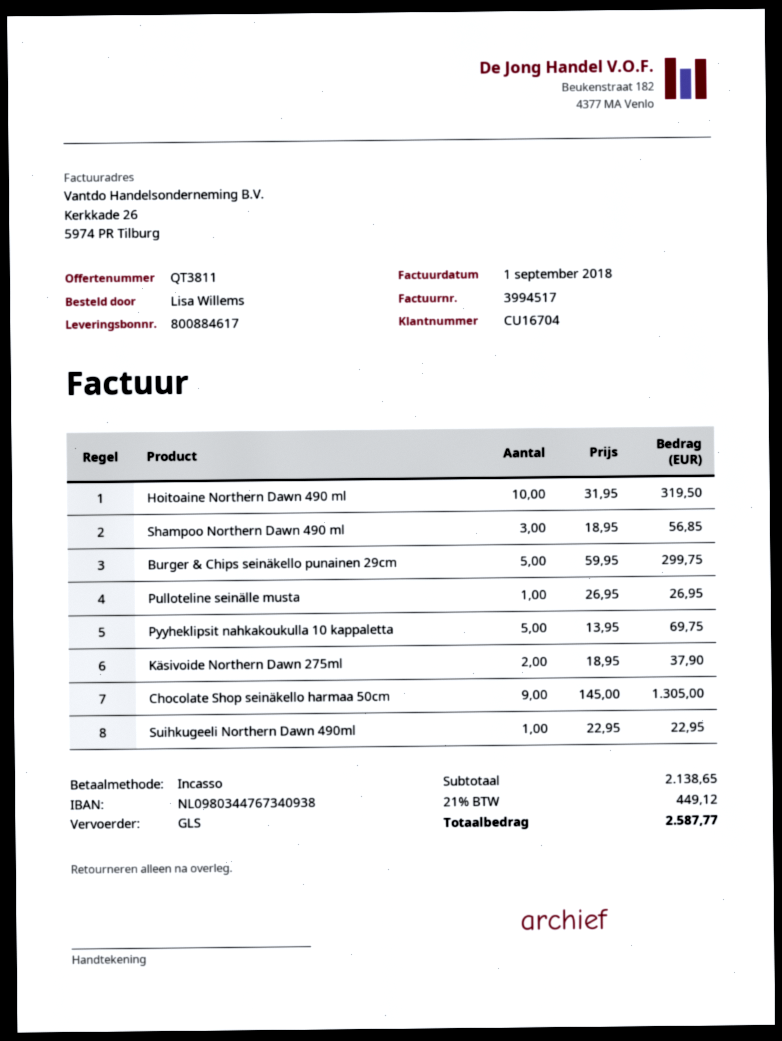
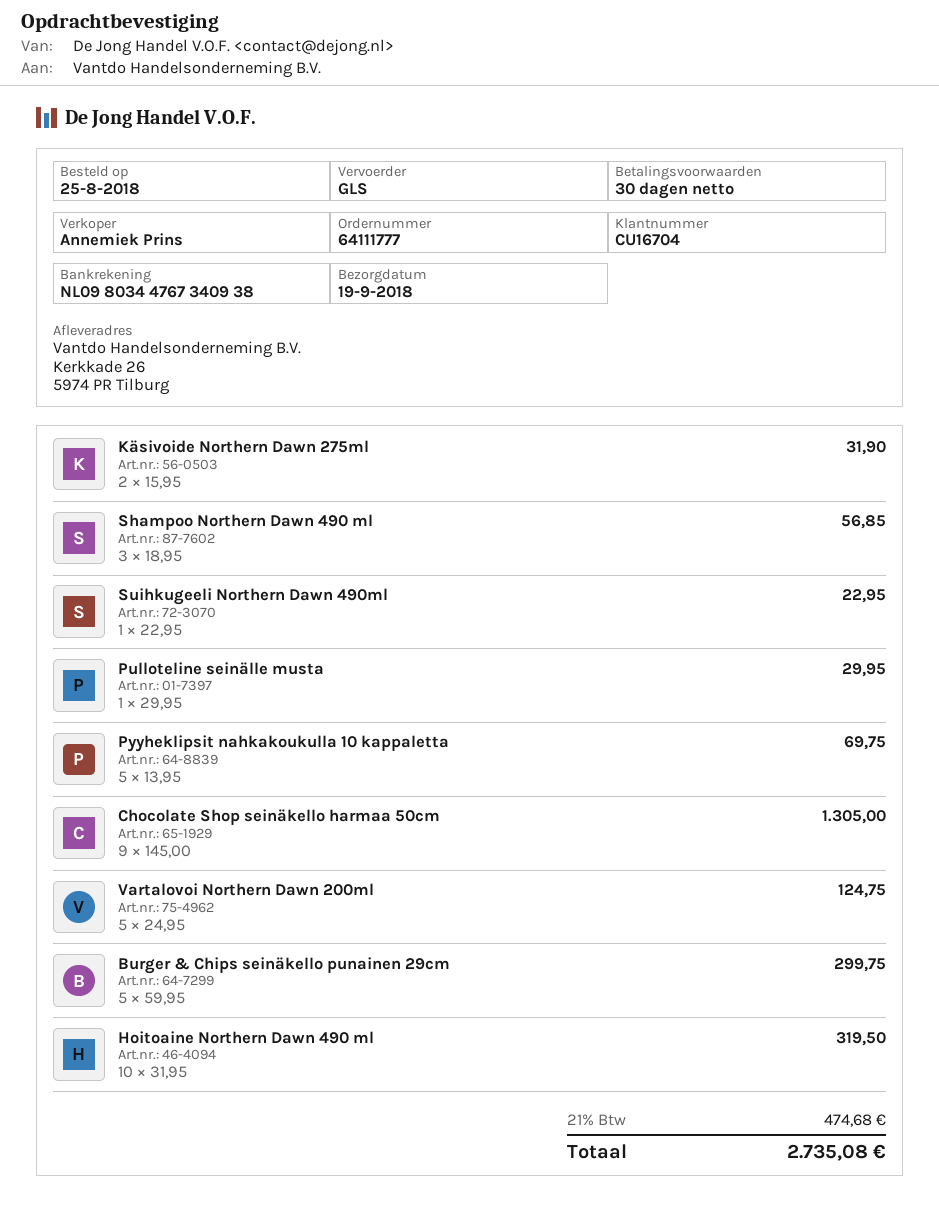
Pulloteline seinälle musta: 1 x 26.95 = 26.95 -> 1 x 29.95 = 29.95
Käsivoide Northern Dawn 275ml: 2 x 18.95 = 37.90 -> 2 x 15.95 = 31.90
Vartalovoi Northern Dawn 200ml: none -> 5 x 24.95 = 124.75
tax: 21% = 449.12 -> 21% = 474.68
total: 2587.77 -> 2735.08

